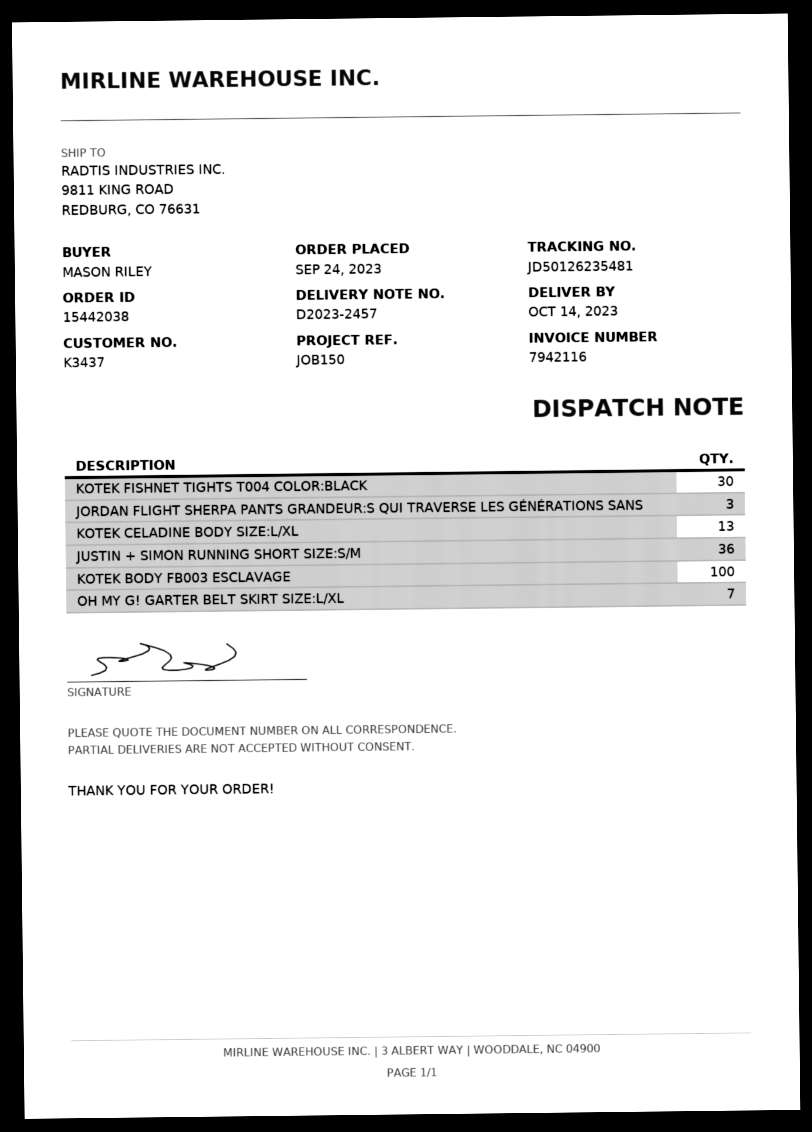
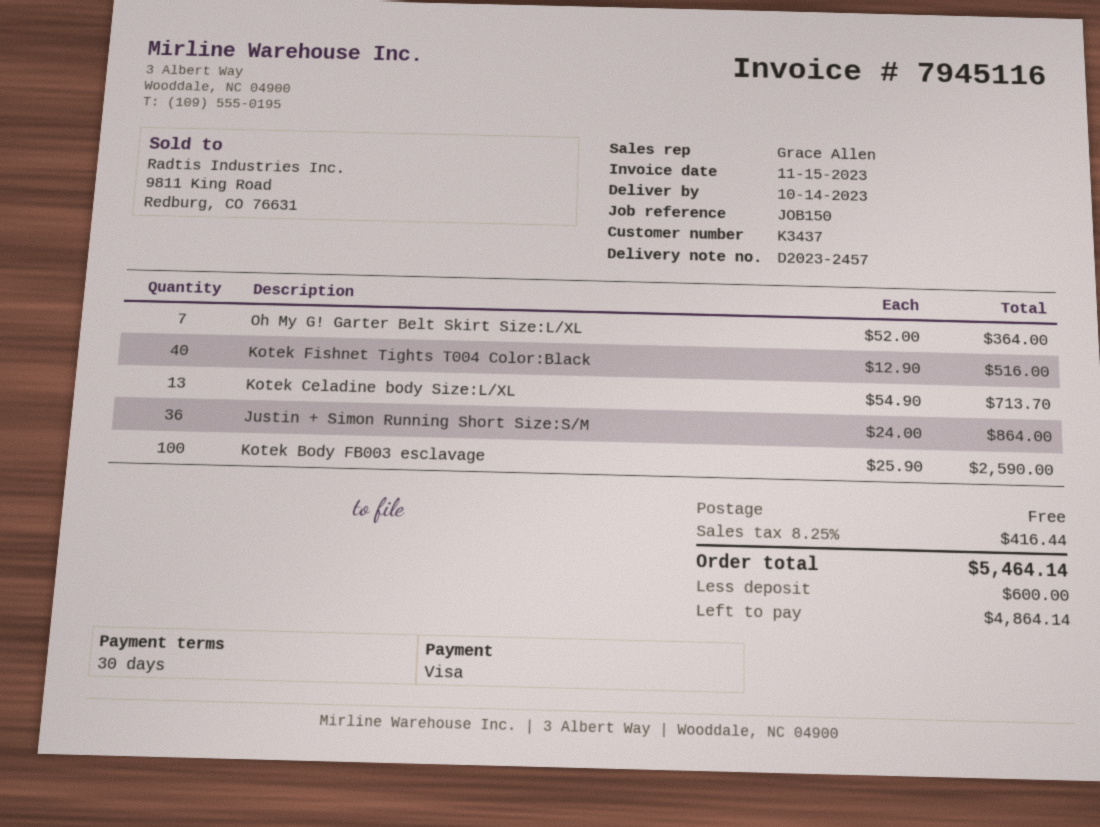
invoice number: 7942116 -> 7945116
KOTEK FISHNET TIGHTS T004 COLOR:BLACK: 30 -> 40
JORDAN FLIGHT SHERPA PANTS GRANDEUR:S QUI TRAVERSE LES GÉNÉRATIONS SANS: 3 -> none

